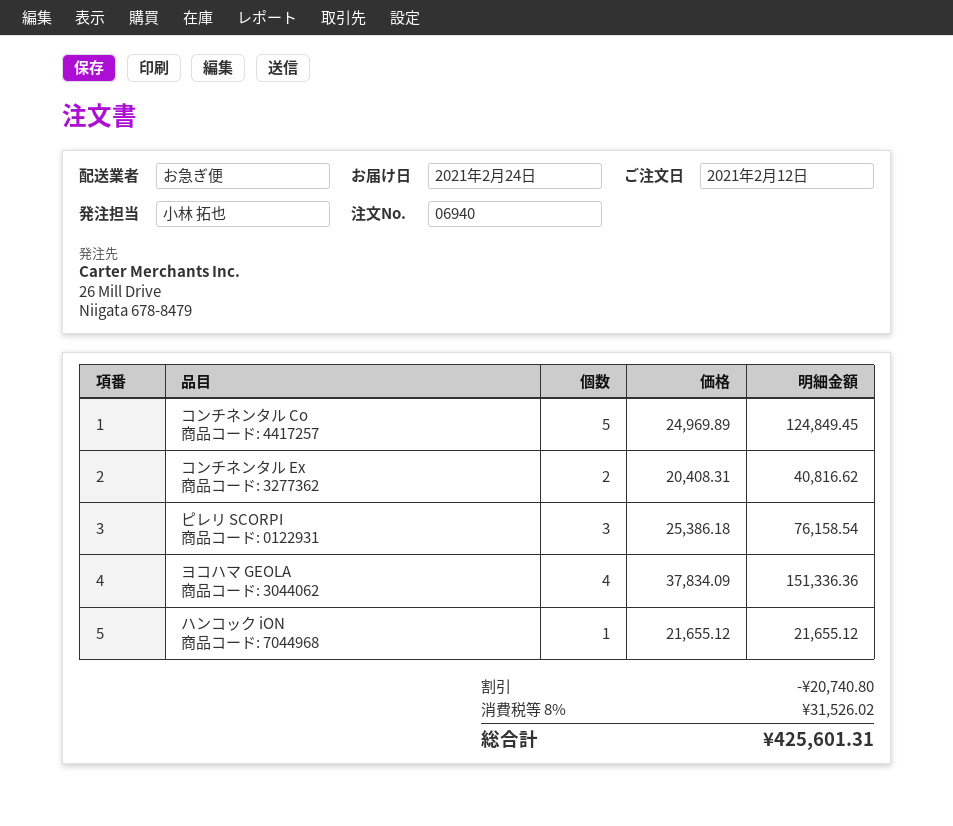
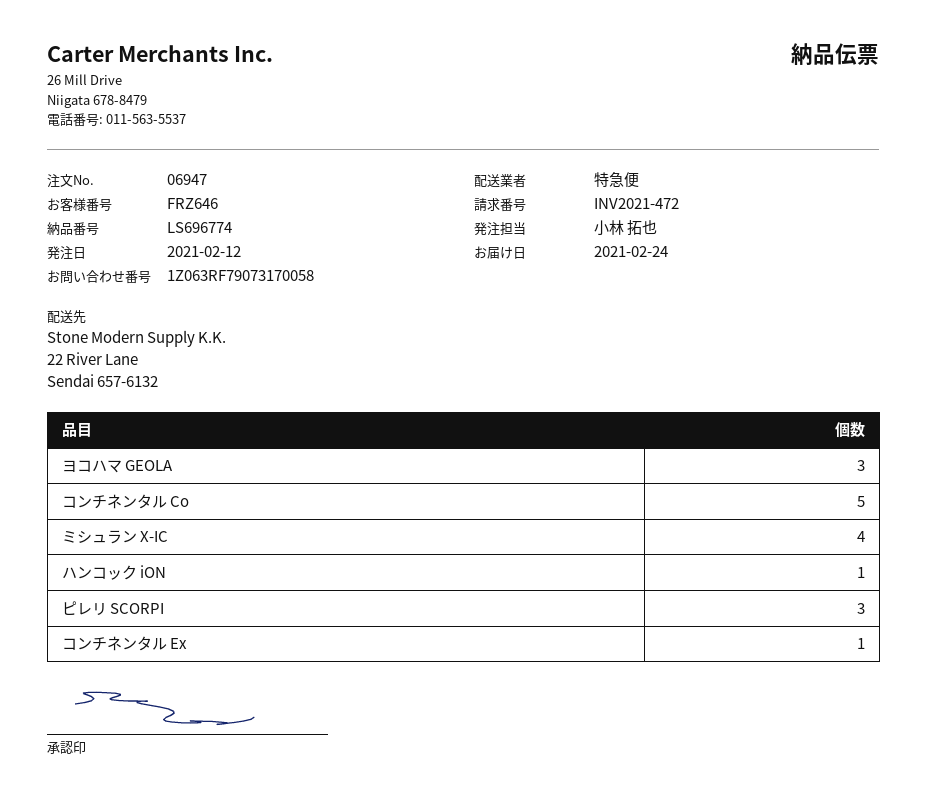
order number: 06940 -> 06947
コンチネンタル Ex: 2 -> 1
ヨコハマ GEOLA: 4 -> 3
ミシュラン X-IC: none -> 4

